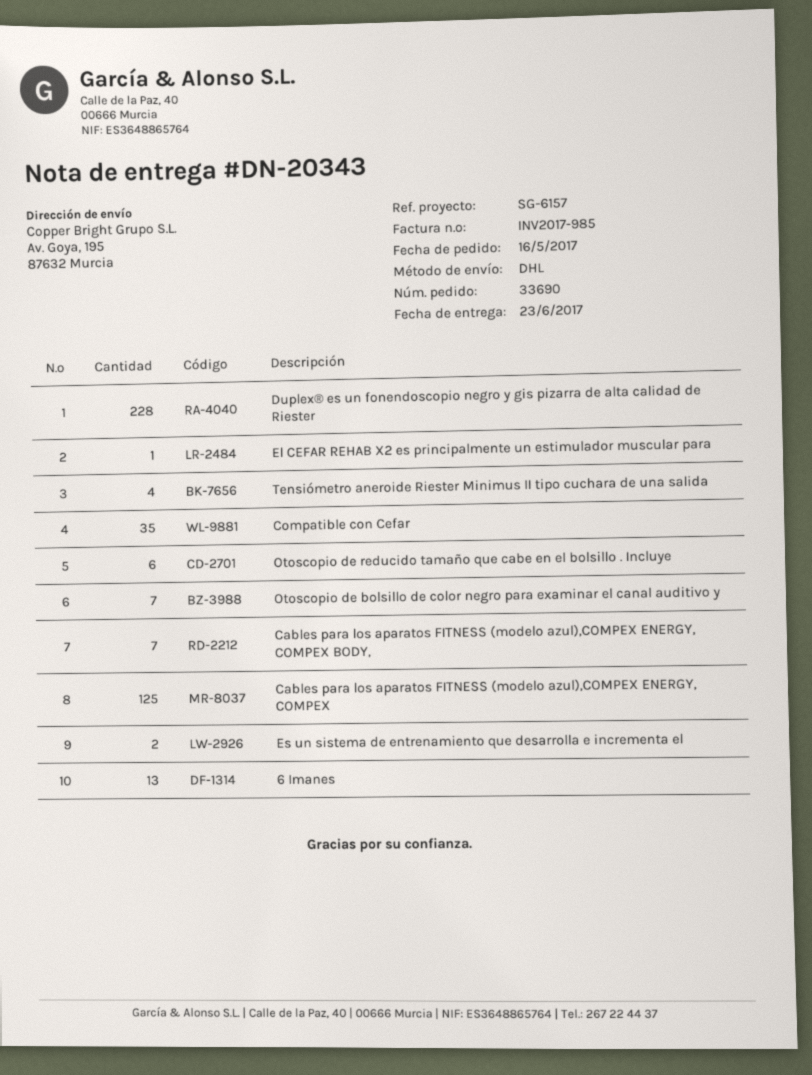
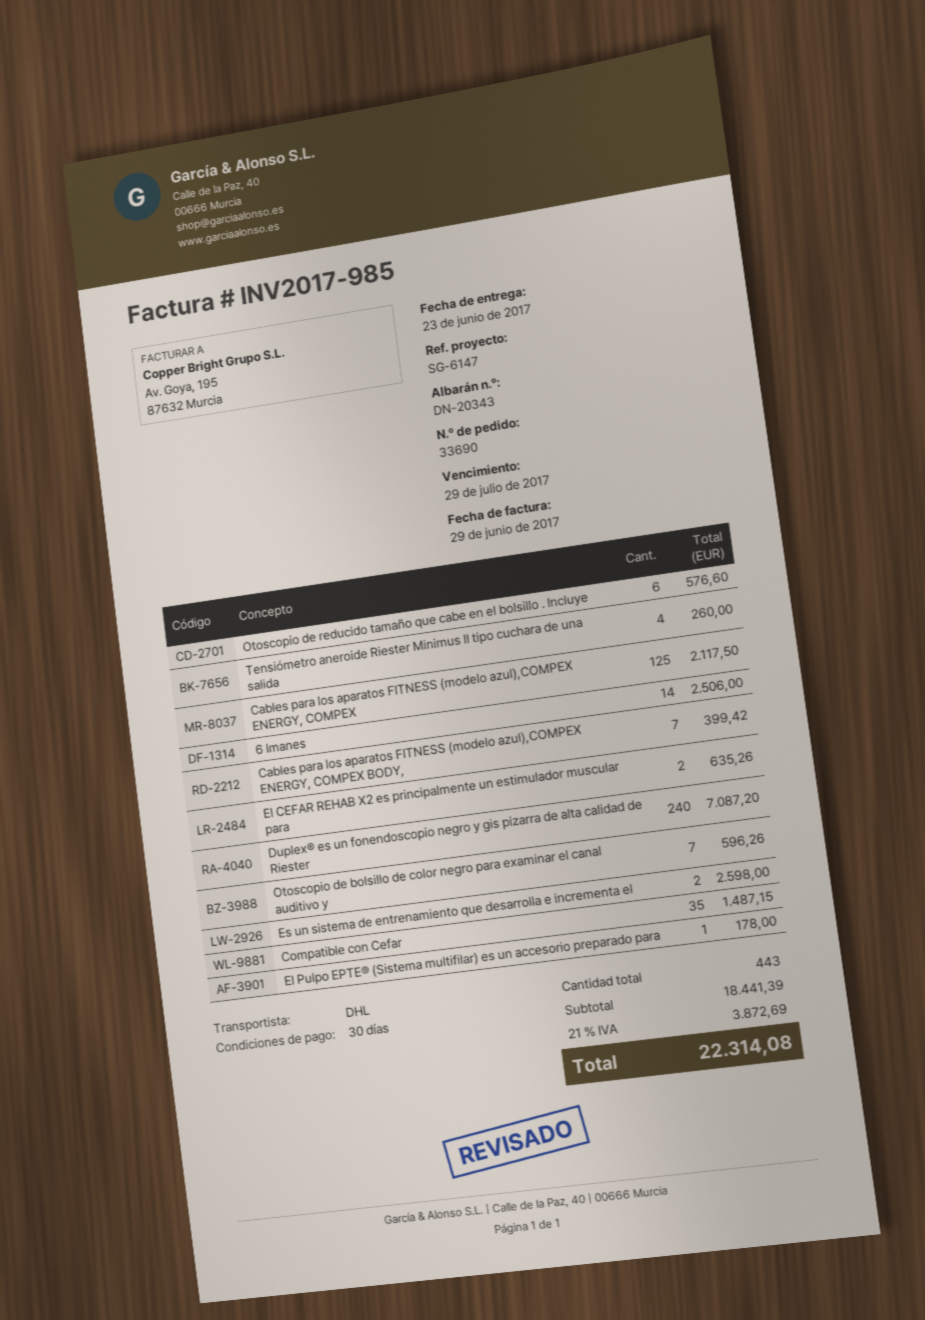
reference: SG-6157 -> SG-6147
Duplex® es un fonendoscopio negro y gis pizarra de alta calidad de Riester: 228 -> 240
El CEFAR REHAB X2 es principalmente un estimulador muscular para: 1 -> 2
6 Imanes: 13 -> 14
El Pulpo EPTE® (Sistema multifilar) es un accesorio preparado para: none -> 1

